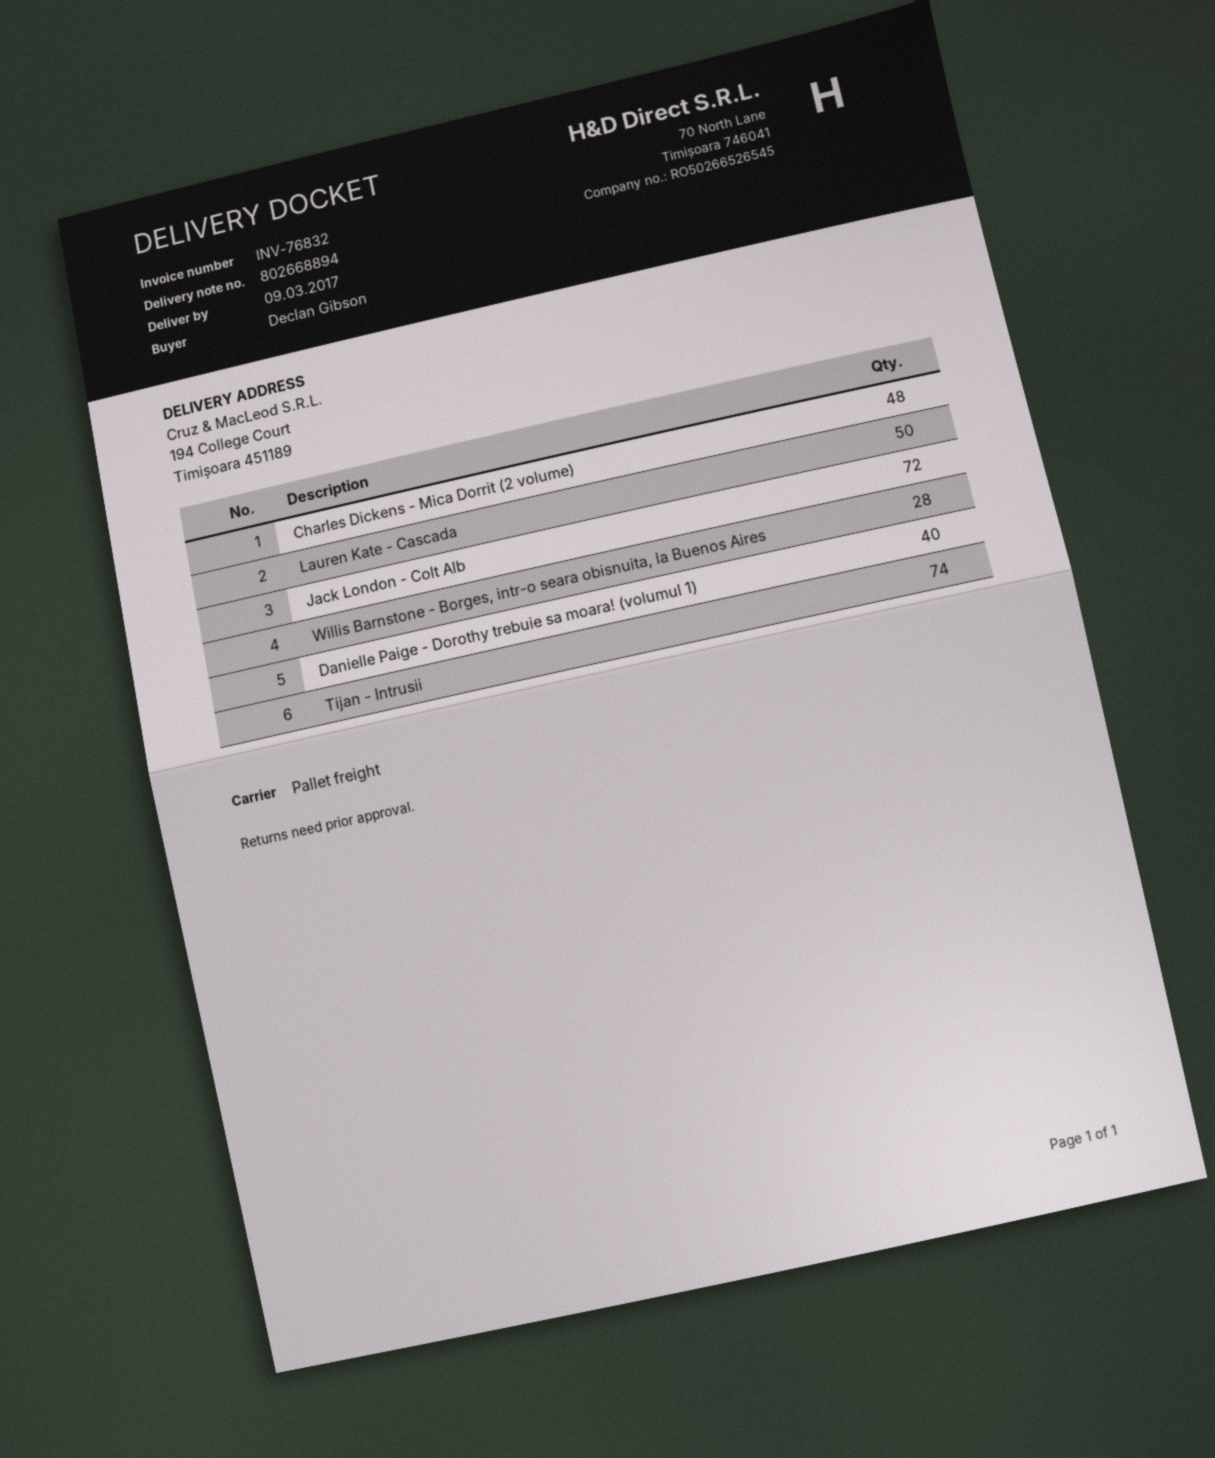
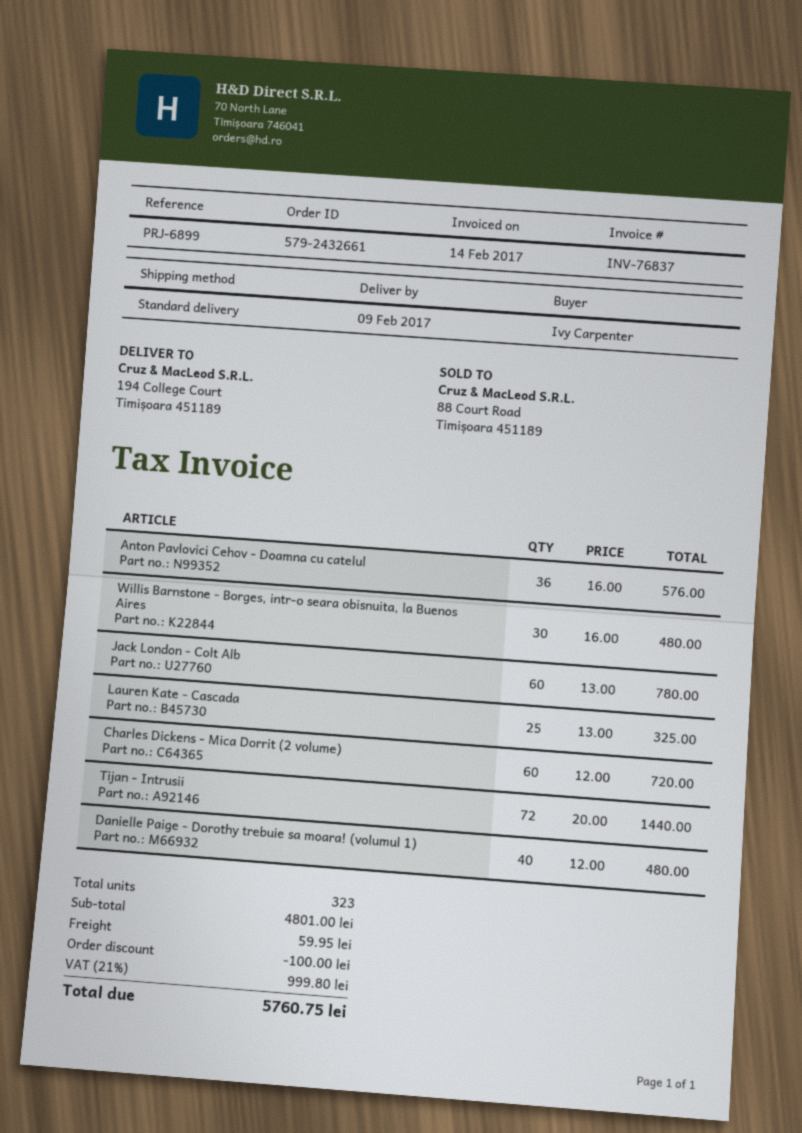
delivery date: 2017-03-09 -> 2017-02-09
invoice number: INV-76832 -> INV-76837
ordered by: Declan Gibson -> Ivy Carpenter
shipping method: pallet freight -> standard
Charles Dickens - Mica Dorrit (2 volume): 48 -> 60
Lauren Kate - Cascada: 50 -> 25
Jack London - Colt Alb: 72 -> 60
Willis Barnstone - Borges, intr-o seara obisnuita, la Buenos Aires: 28 -> 30
Tijan - Intrusii: 74 -> 72
Anton Pavlovici Cehov - Doamna cu catelul: none -> 36

